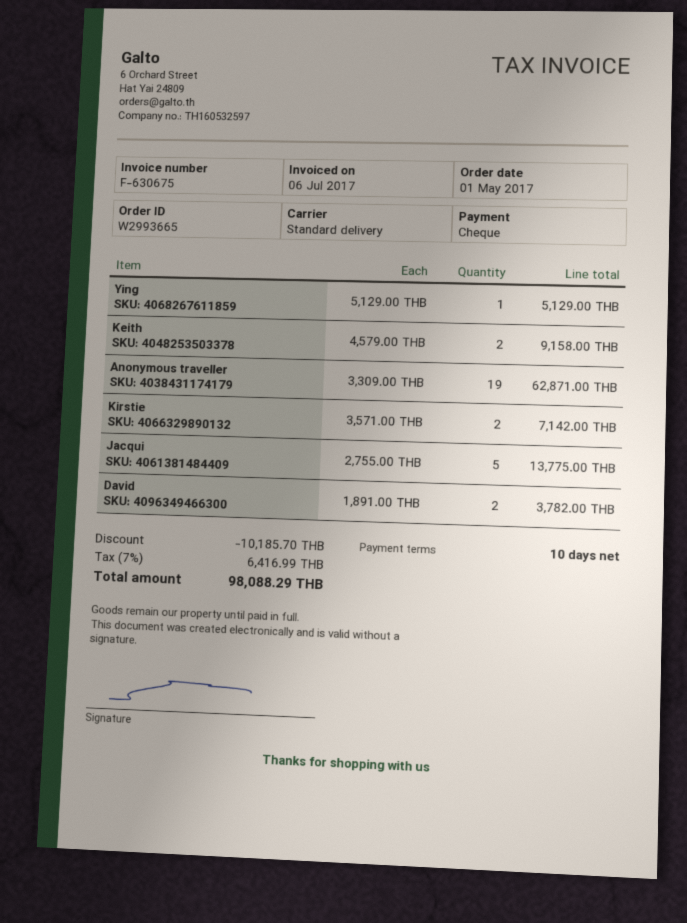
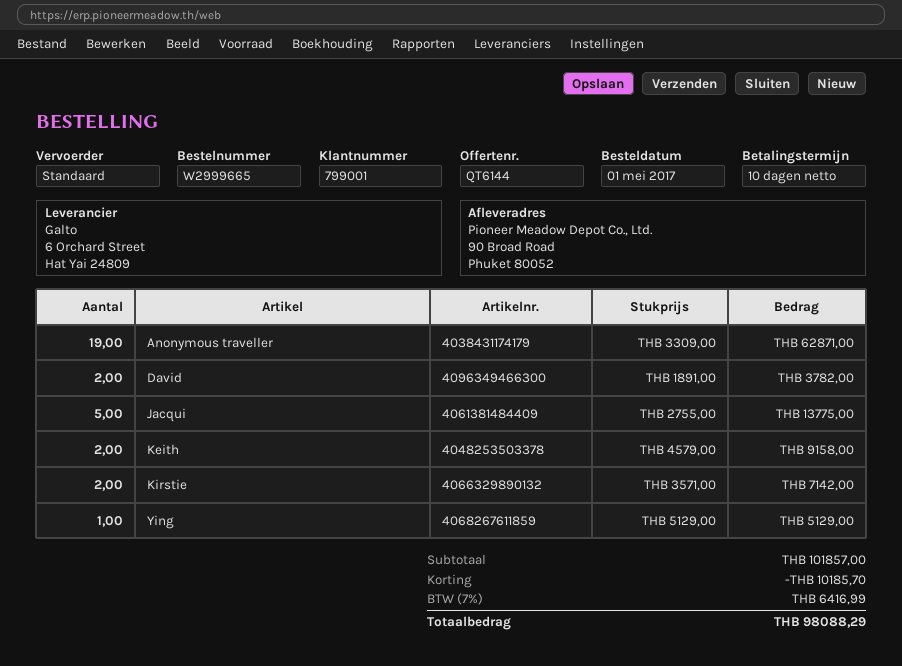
order number: W2993665 -> W2999665

